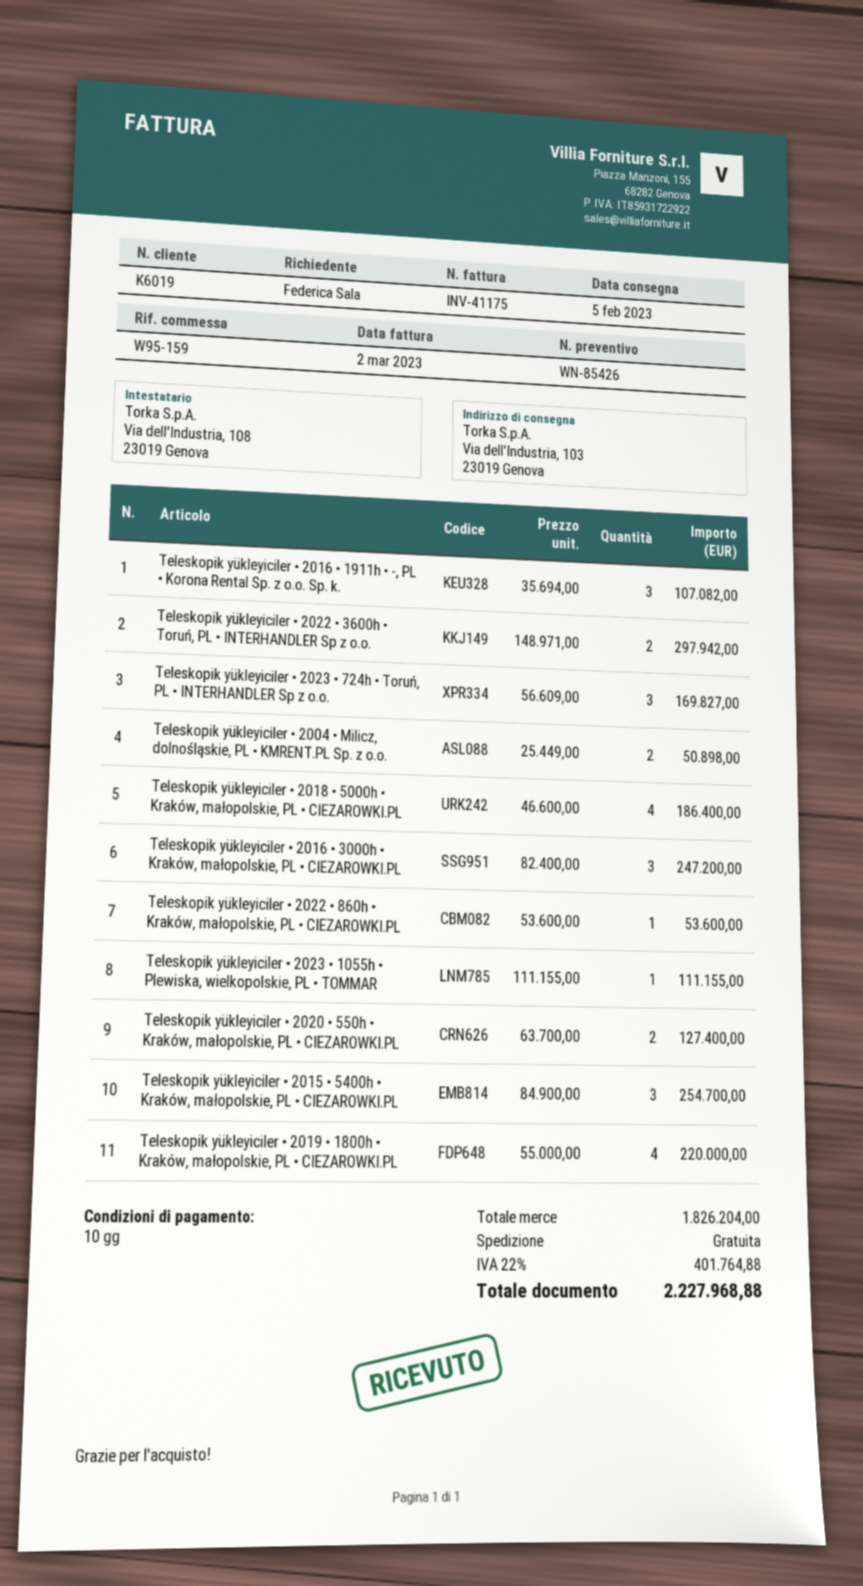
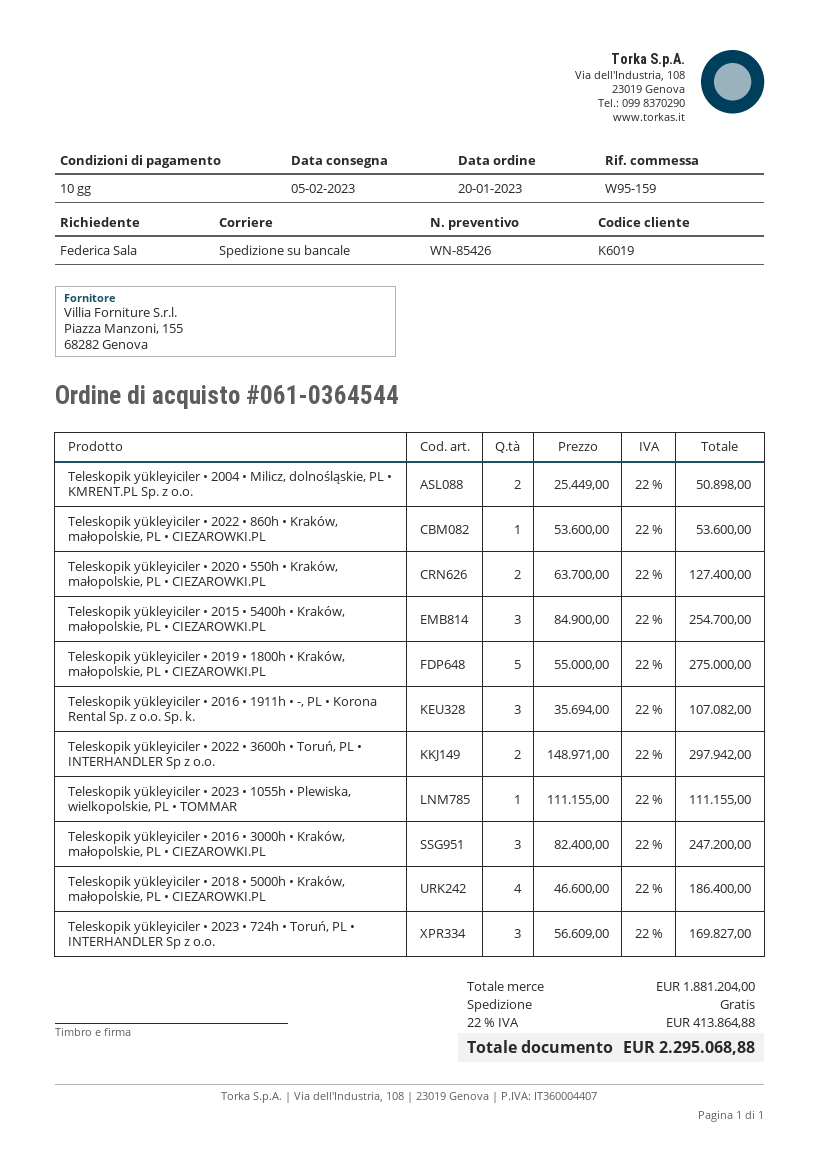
Teleskopik yükleyiciler • 2019 • 1800h • Kraków, małopolskie, PL • CIEZAROWKI.PL: 4 x 55000.00 = 220000.00 -> 5 x 55000.00 = 275000.00
subtotal: 1826204.00 -> 1881204.00
tax: 22% = 401764.88 -> 22% = 413864.88
total: 2227968.88 -> 2295068.88

